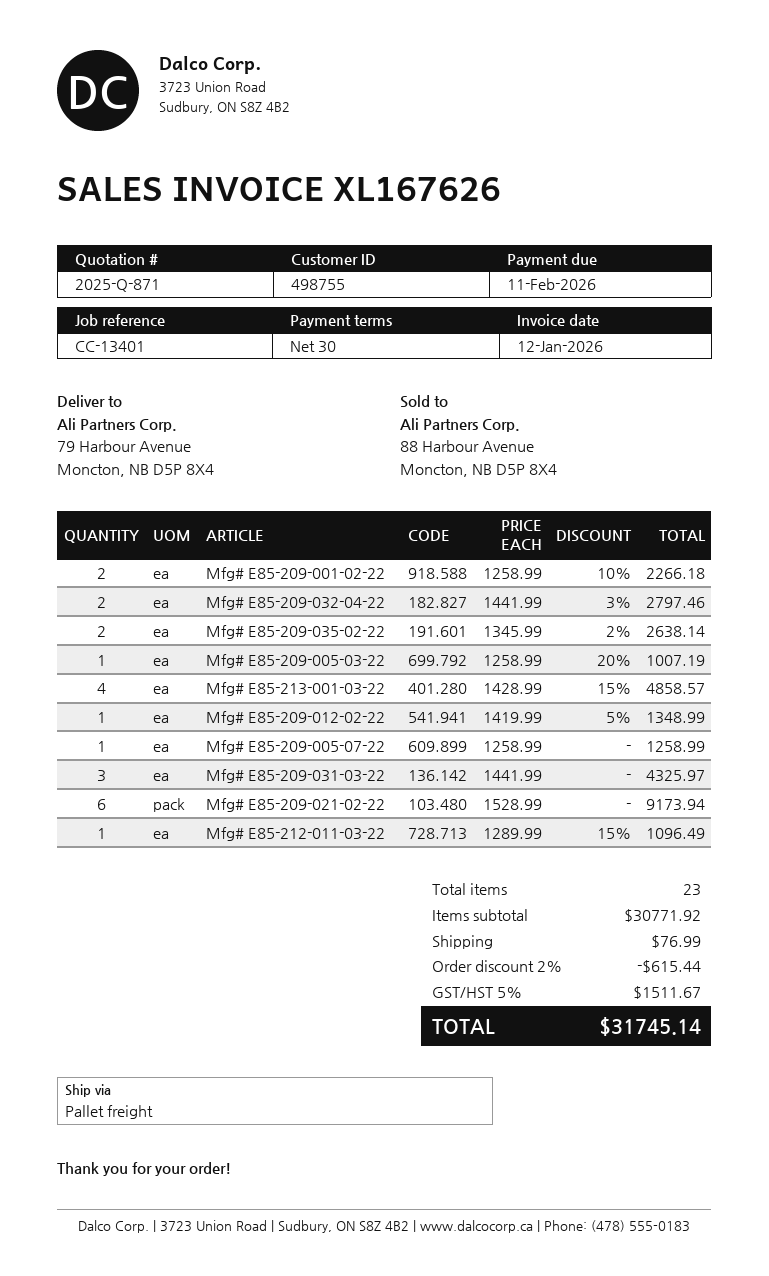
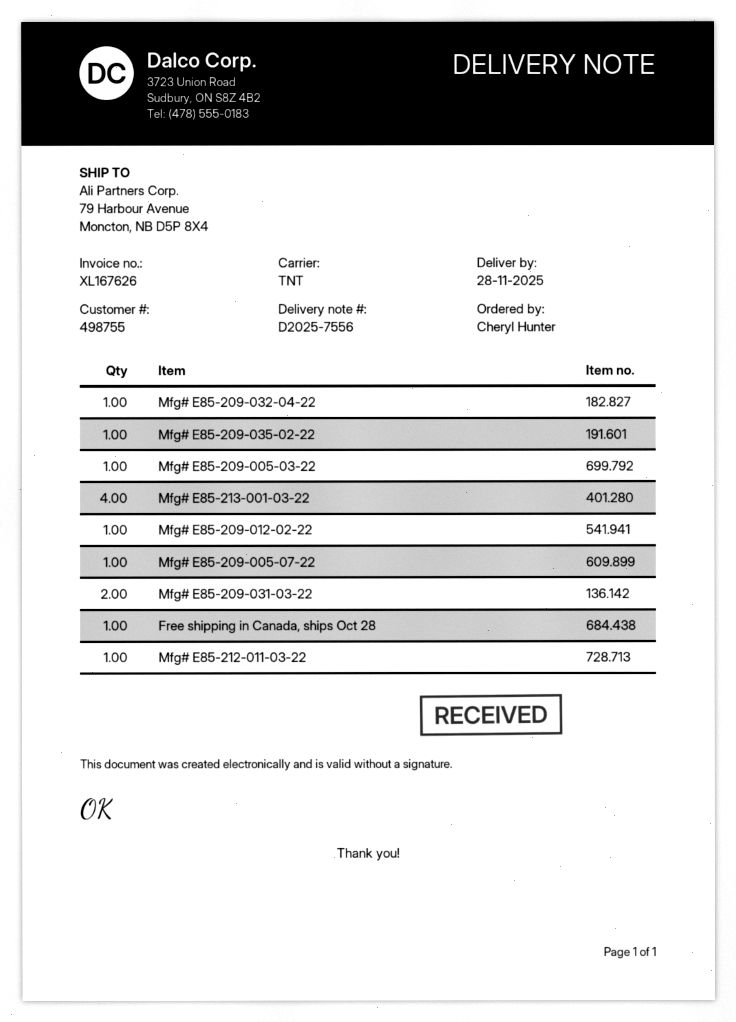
shipping method: pallet freight -> TNT
Mfg# E85-209-001-02-22: 2 -> none
Mfg# E85-209-032-04-22: 2 -> 1
Mfg# E85-209-035-02-22: 2 -> 1
Mfg# E85-209-031-03-22: 3 -> 2
Mfg# E85-209-021-02-22: 6 -> none
Free shipping in Canada, ships Oct 28: none -> 1

